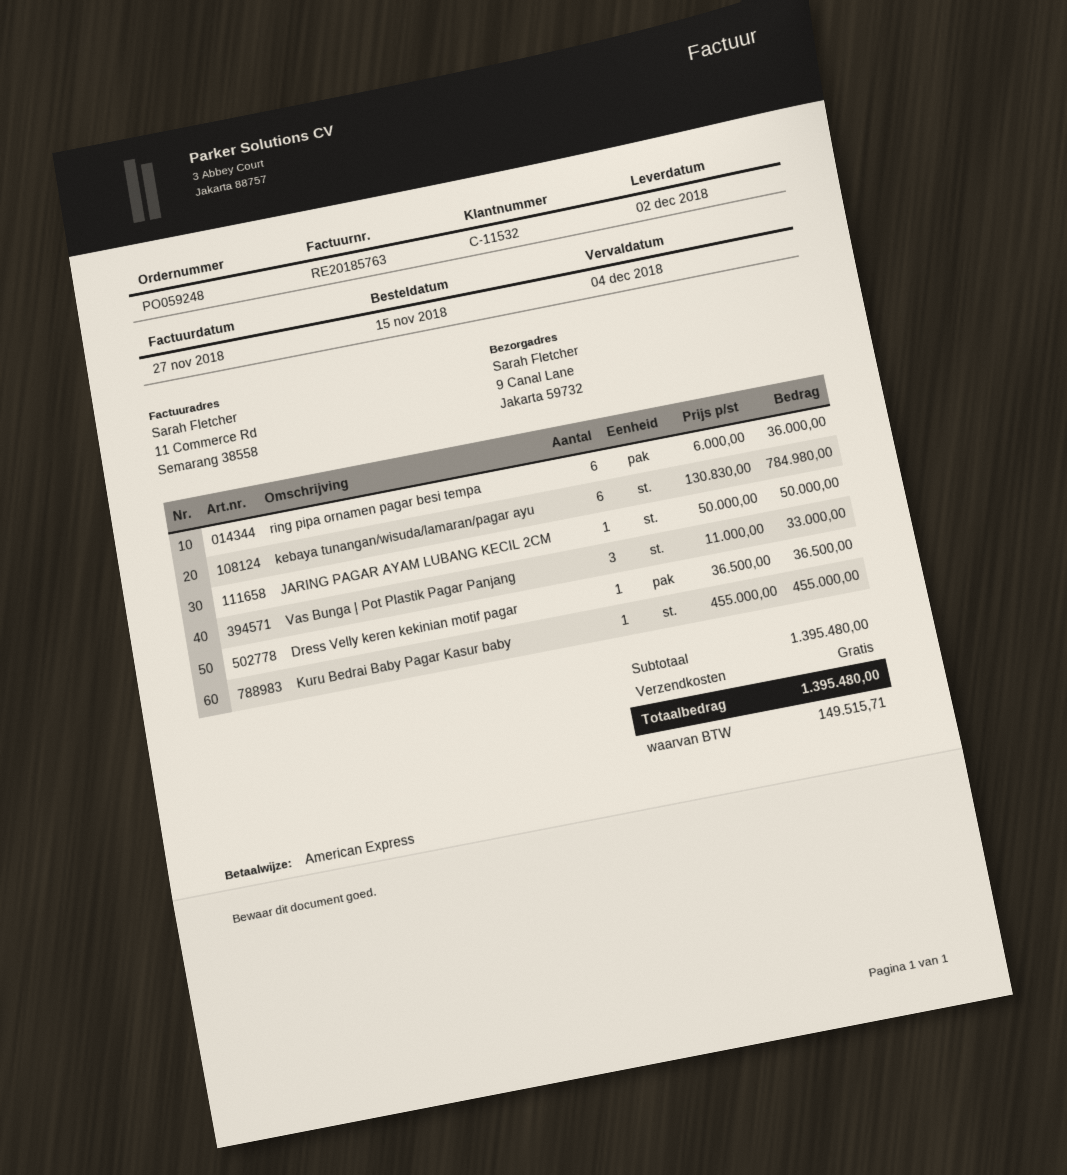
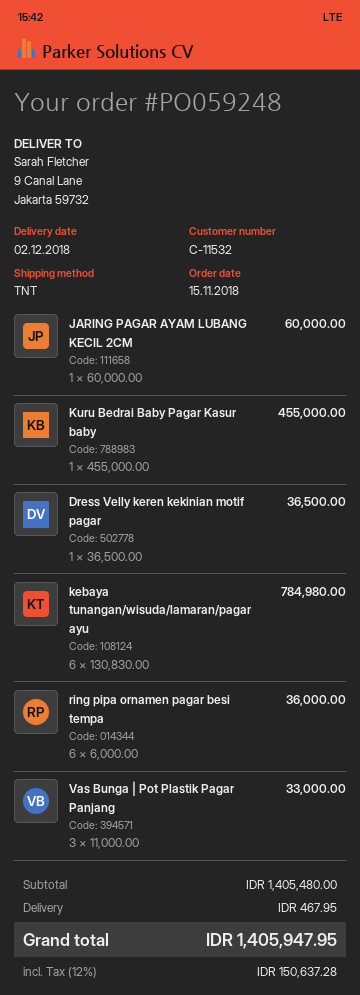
JARING PAGAR AYAM LUBANG KECIL 2CM: 1 x 50000.00 = 50000.00 -> 1 x 60000.00 = 60000.00
subtotal: 1395480.00 -> 1405480.00
shipping: 0.00 -> 467.95
tax: 149515.71 -> 150637.28
total: 1395480.00 -> 1405947.95

